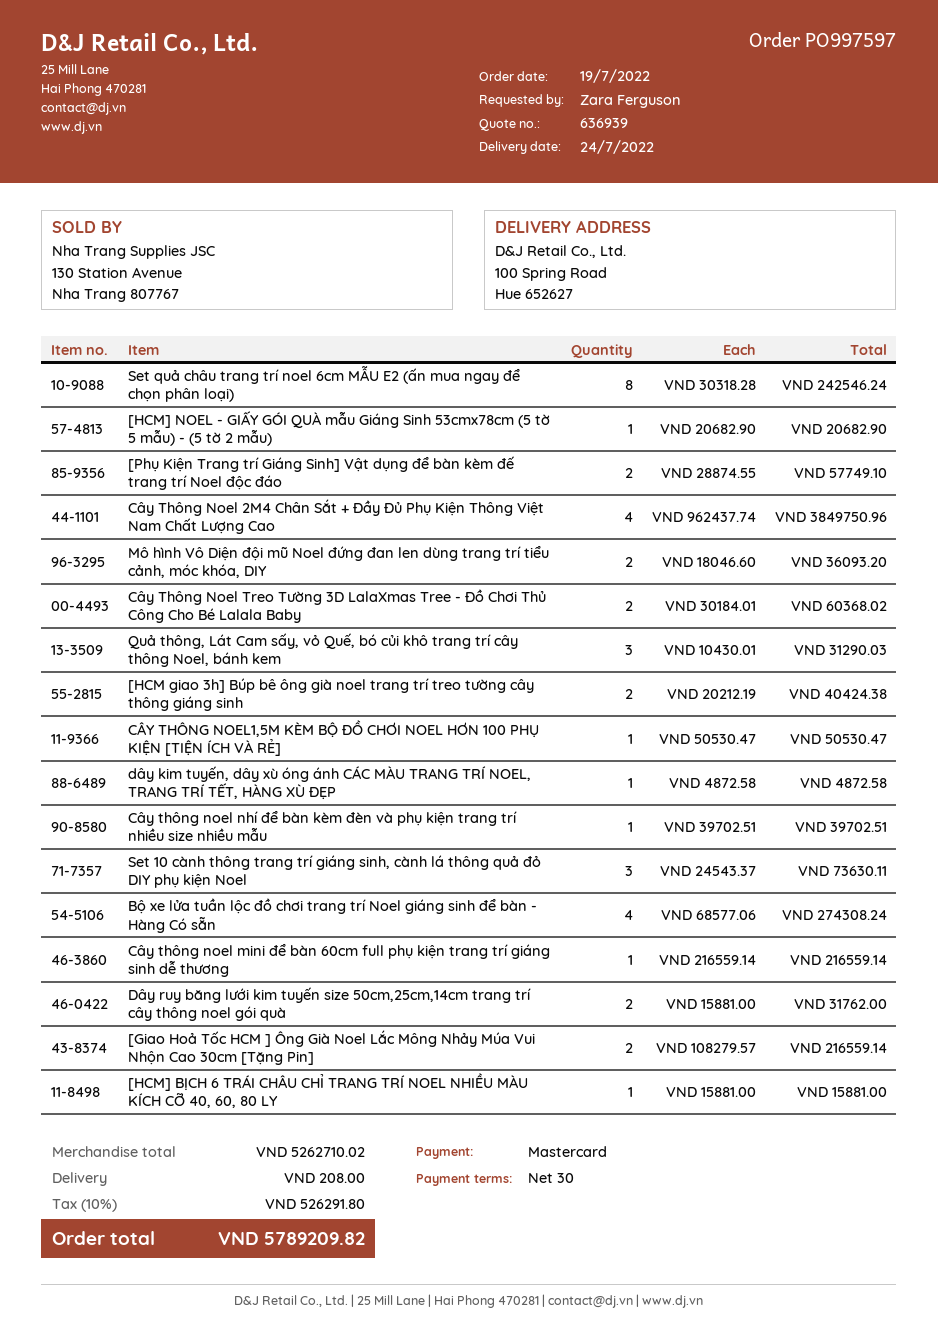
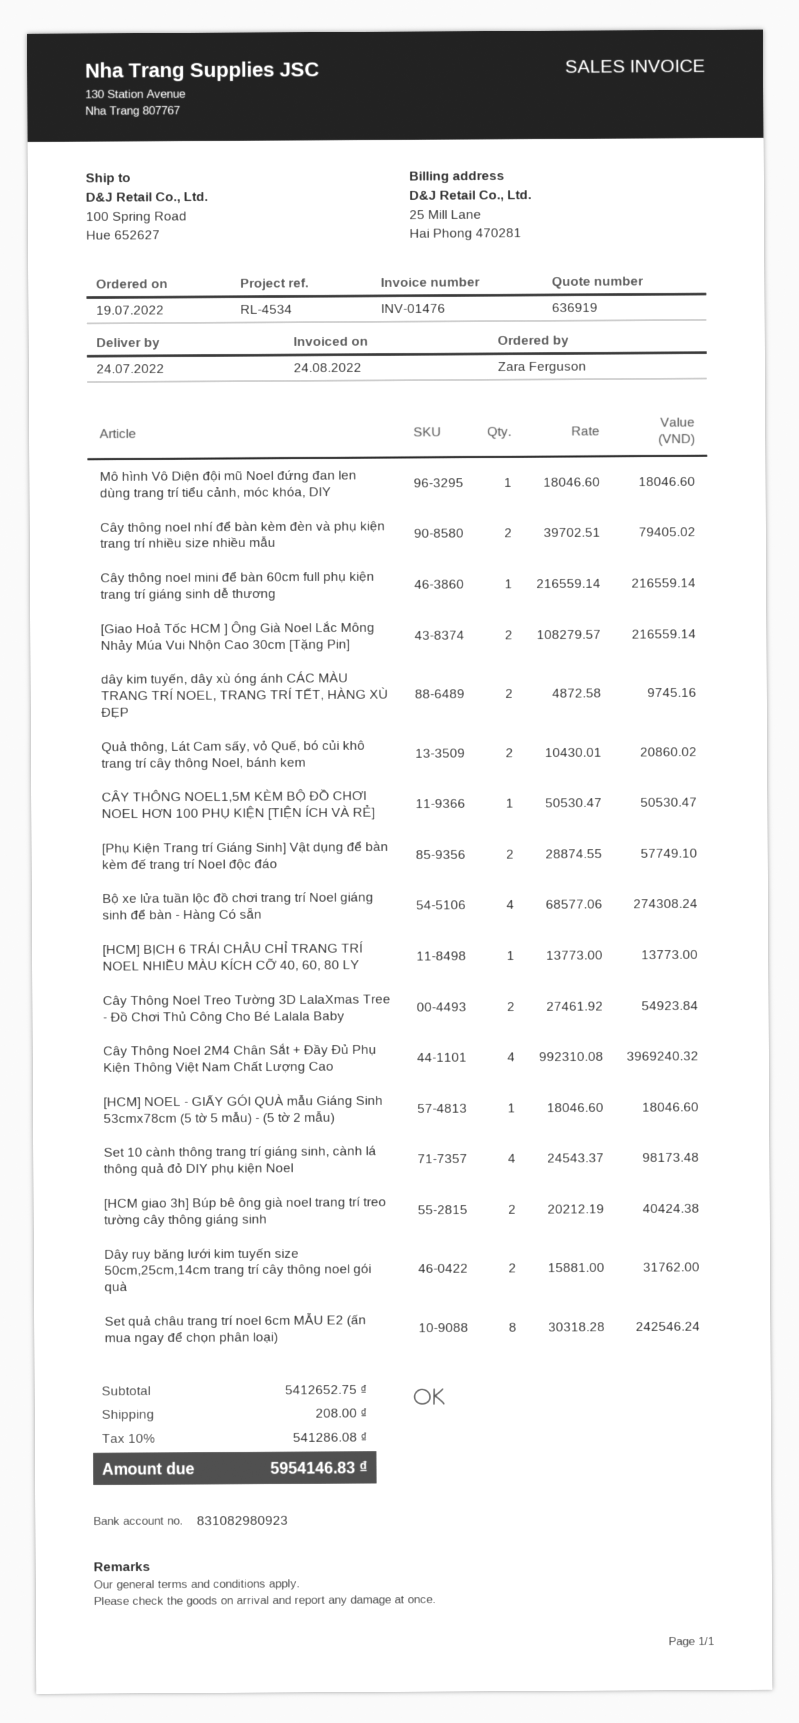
quote number: 636939 -> 636919
[HCM] NOEL - GIẤY GÓI QUÀ mẫu Giáng Sinh 53cmx78cm (5 tờ 5 mẫu) - (5 tờ 2 mẫu): 1 x 20682.90 = 20682.90 -> 1 x 18046.60 = 18046.60
Cây Thông Noel 2M4 Chân Sắt + Đầy Đủ Phụ Kiện Thông Việt Nam Chất Lượng Cao: 4 x 962437.74 = 3849750.96 -> 4 x 992310.08 = 3969240.32
Mô hình Vô Diện đội mũ Noel đứng đan len dùng trang trí tiểu cảnh, móc khóa, DIY: 2 x 18046.60 = 36093.20 -> 1 x 18046.60 = 18046.60
Cây Thông Noel Treo Tường 3D LalaXmas Tree - Đồ Chơi Thủ Công Cho Bé Lalala Baby: 2 x 30184.01 = 60368.02 -> 2 x 27461.92 = 54923.84
Quả thông, Lát Cam sấy, vỏ Quế, bó củi khô trang trí cây thông Noel, bánh kem: 3 x 10430.01 = 31290.03 -> 2 x 10430.01 = 20860.02
dây kim tuyến, dây xù óng ánh CÁC MÀU TRANG TRÍ NOEL, TRANG TRÍ TẾT, HÀNG XÙ ĐẸP: 1 x 4872.58 = 4872.58 -> 2 x 4872.58 = 9745.16
Cây thông noel nhí để bàn kèm đèn và phụ kiện trang trí nhiều size nhiều mẫu: 1 x 39702.51 = 39702.51 -> 2 x 39702.51 = 79405.02
Set 10 cành thông trang trí giáng sinh, cành lá thông quả đỏ DIY phụ kiện Noel: 3 x 24543.37 = 73630.11 -> 4 x 24543.37 = 98173.48
[HCM] BỊCH 6 TRÁI CHÂU CHỈ TRANG TRÍ NOEL NHIỀU MÀU KÍCH CỠ 40, 60, 80 LY: 1 x 15881.00 = 15881.00 -> 1 x 13773.00 = 13773.00
subtotal: 5262710.02 -> 5412652.75
tax: 10% = 526291.80 -> 10% = 541286.08
total: 5789209.82 -> 5954146.83

